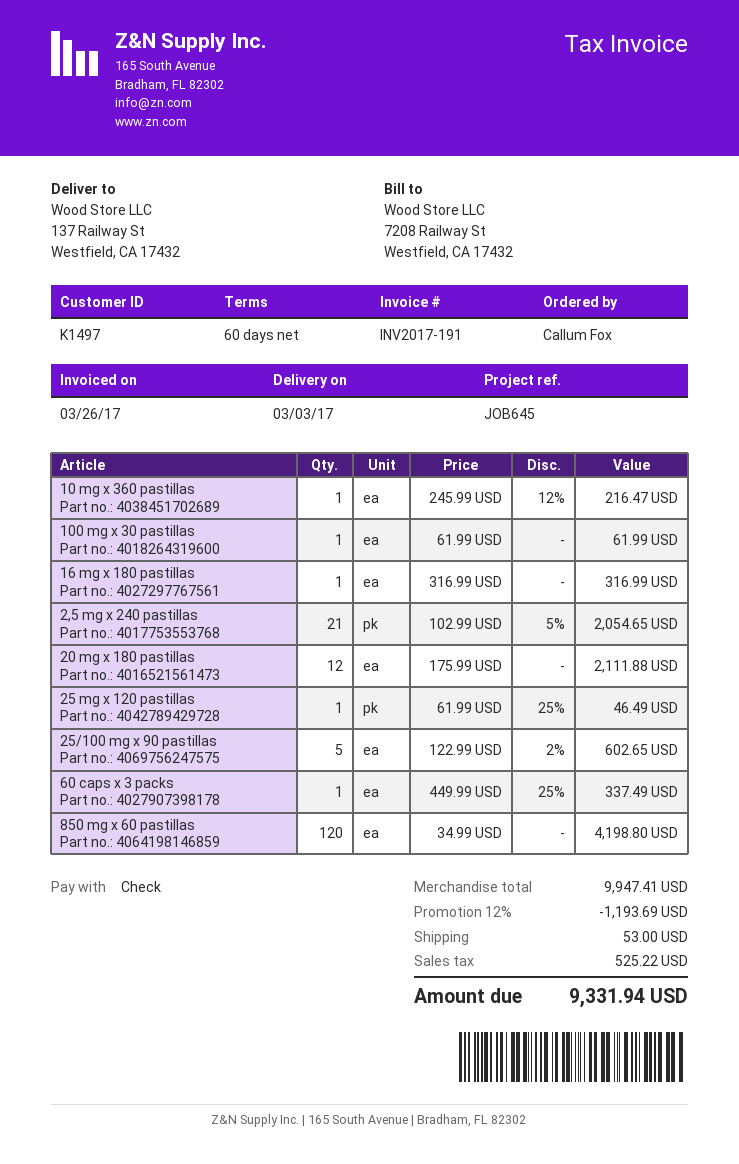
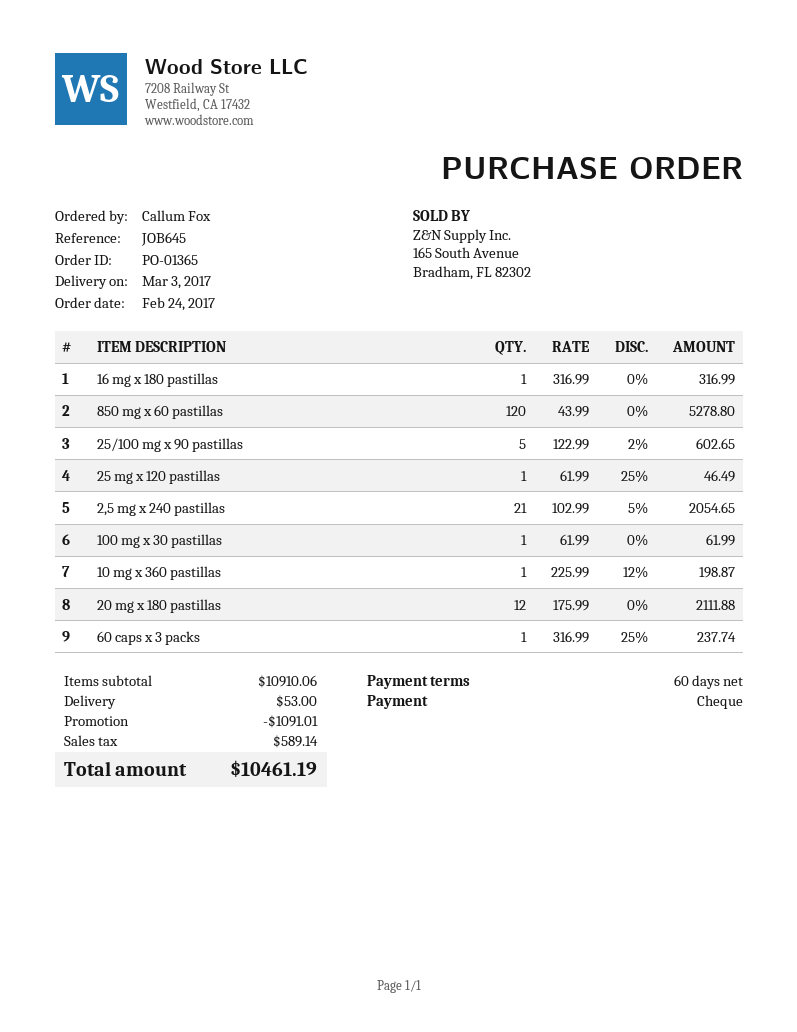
10 mg x 360 pastillas: 1 x 245.99 - 12% = 216.47 -> 1 x 225.99 - 12% = 198.87
60 caps x 3 packs: 1 x 449.99 - 25% = 337.49 -> 1 x 316.99 - 25% = 237.74
850 mg x 60 pastillas: 120 x 34.99 = 4198.80 -> 120 x 43.99 = 5278.80
subtotal: 9947.41 -> 10910.06
discount: 1193.69 -> 1091.01
tax: 525.22 -> 589.14
total: 9331.94 -> 10461.19

